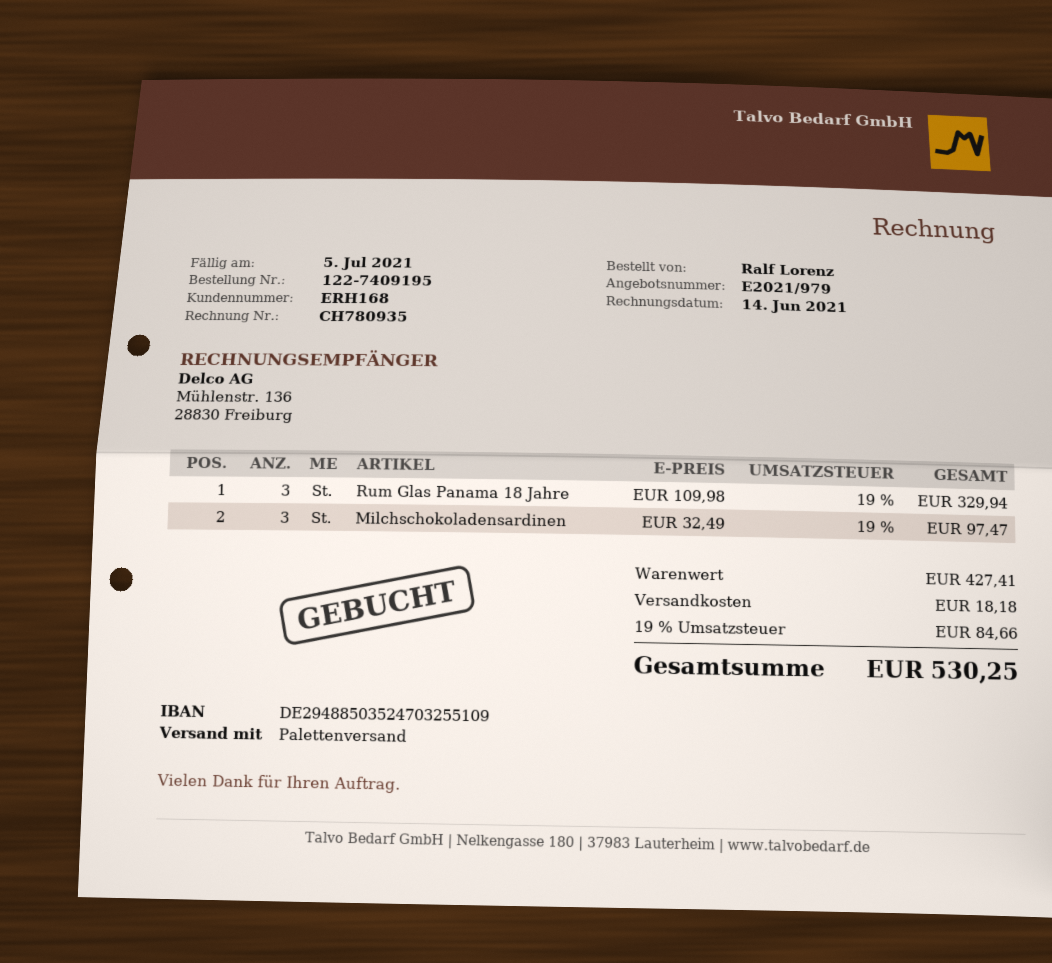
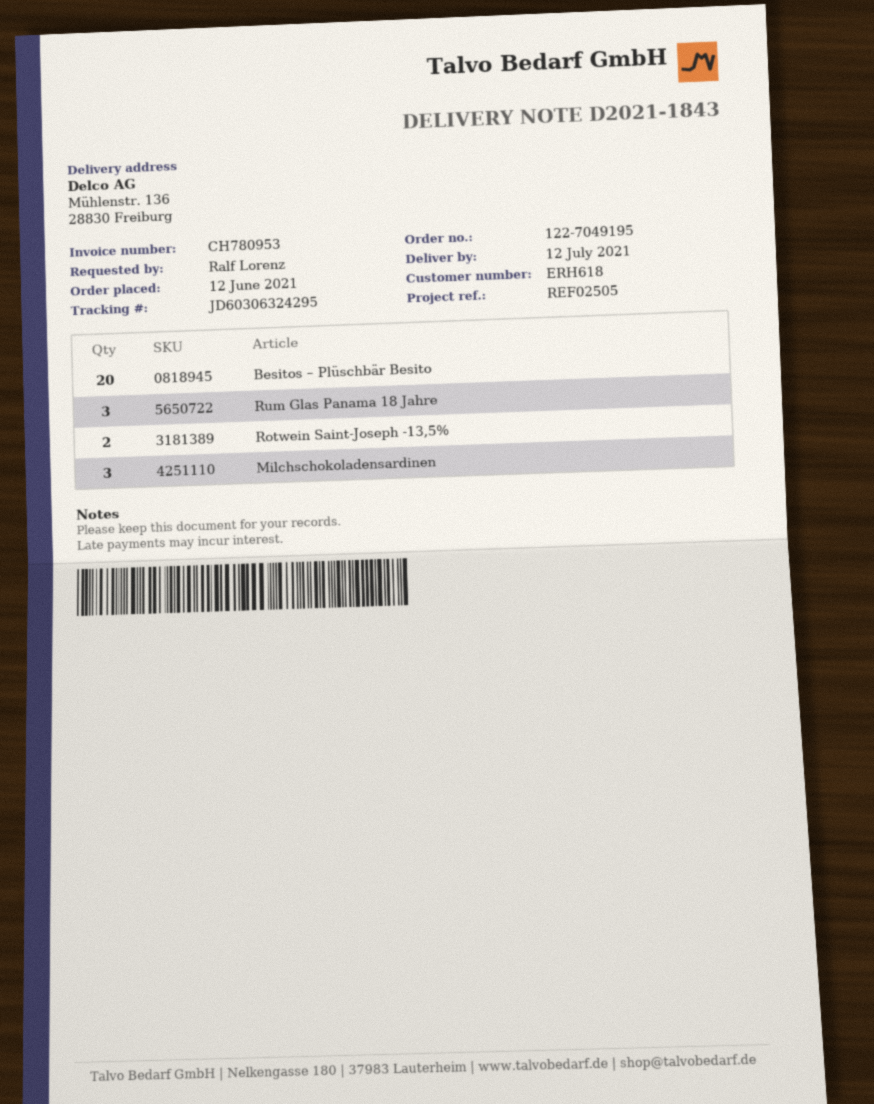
order number: 122-7409195 -> 122-7049195
invoice number: CH780935 -> CH780953
customer number: ERH168 -> ERH618
Besitos – Plüschbär Besito: none -> 20
Rotwein Saint-Joseph -13,5%: none -> 2

